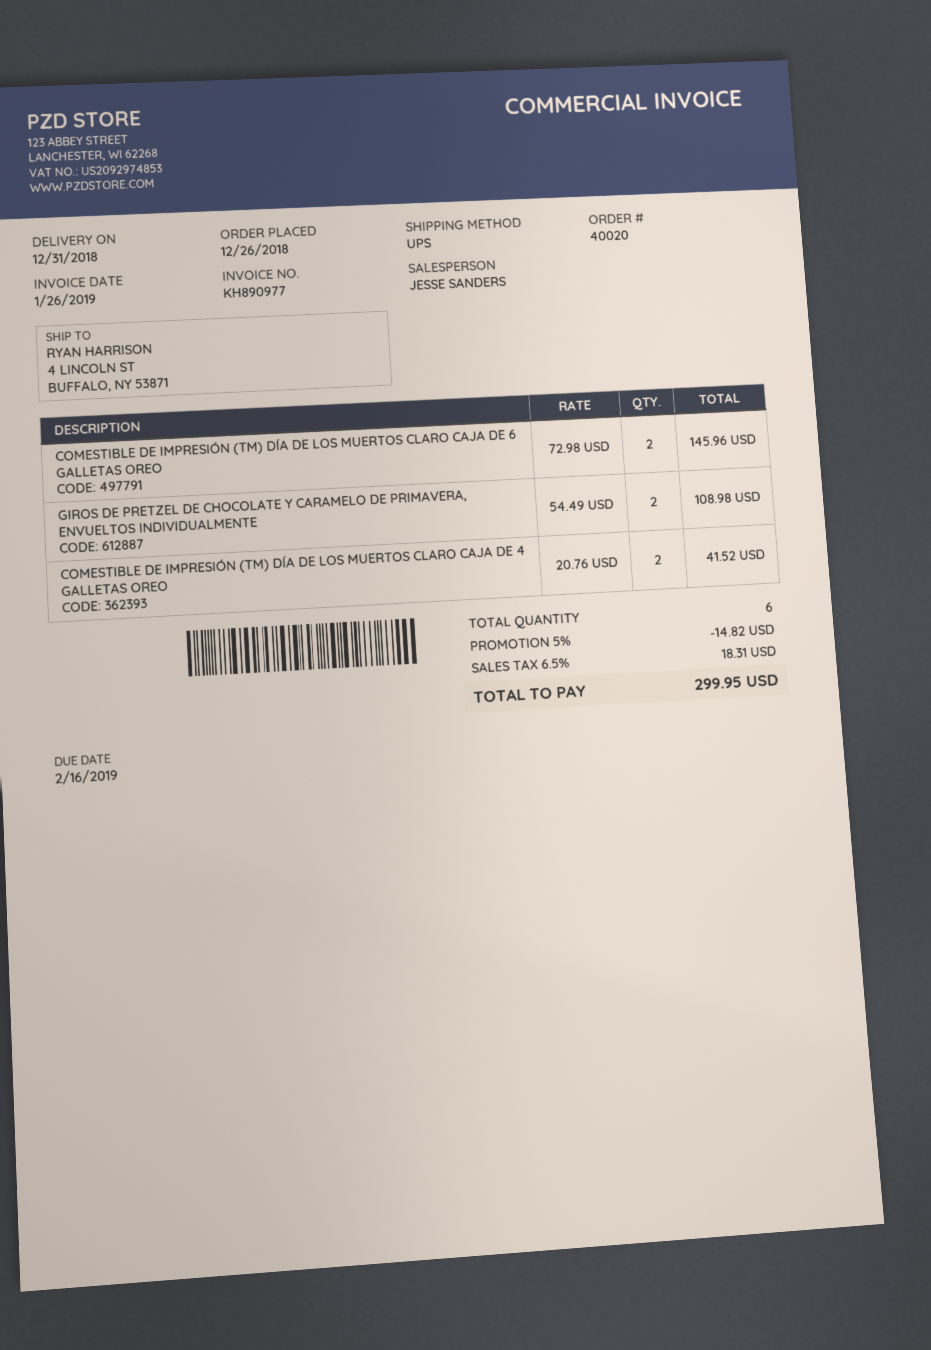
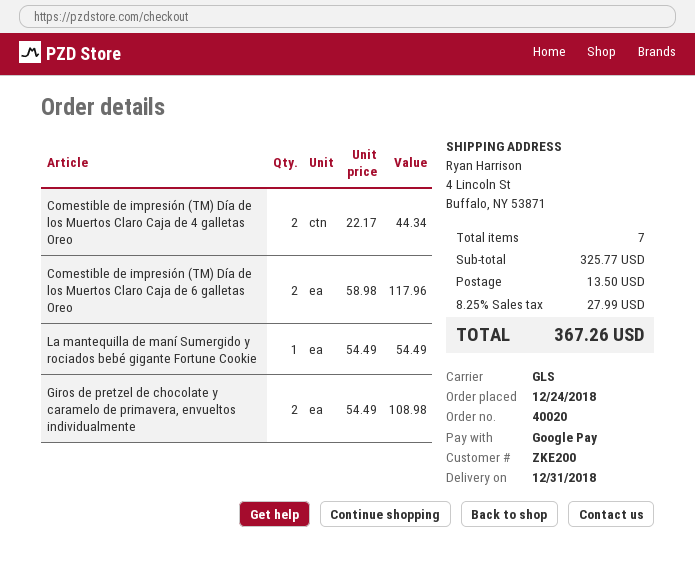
order date: 2018-12-26 -> 2018-12-24
shipping method: UPS -> GLS
COMESTIBLE DE IMPRESIÓN (TM) DÍA DE LOS MUERTOS CLARO CAJA DE 6 GALLETAS OREO: 2 x 72.98 = 145.96 -> 2 x 58.98 = 117.96
COMESTIBLE DE IMPRESIÓN (TM) DÍA DE LOS MUERTOS CLARO CAJA DE 4 GALLETAS OREO: 2 x 20.76 = 41.52 -> 2 x 22.17 = 44.34
La mantequilla de maní Sumergido y rociados bebé gigante Fortune Cookie: none -> 1 x 54.49 = 54.49
total quantity: 6 -> 7
discount: 5% = 14.82 -> none
shipping: none -> 13.50
tax: 6.5% = 18.31 -> 8.25% = 27.99
total: 299.95 -> 367.26

